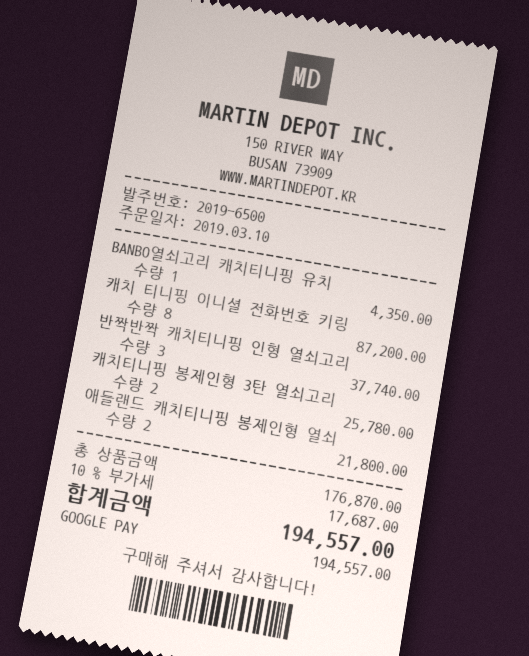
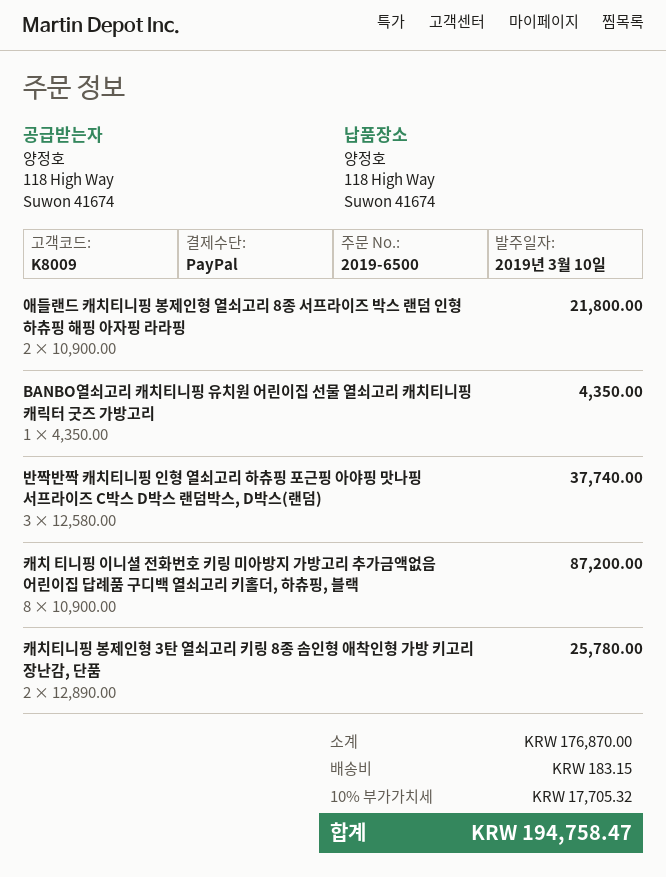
payment method: Google Pay -> PayPal
shipping: none -> 183.15
tax: 10% = 17687.00 -> 10% = 17705.32
total: 194557.00 -> 194758.47

